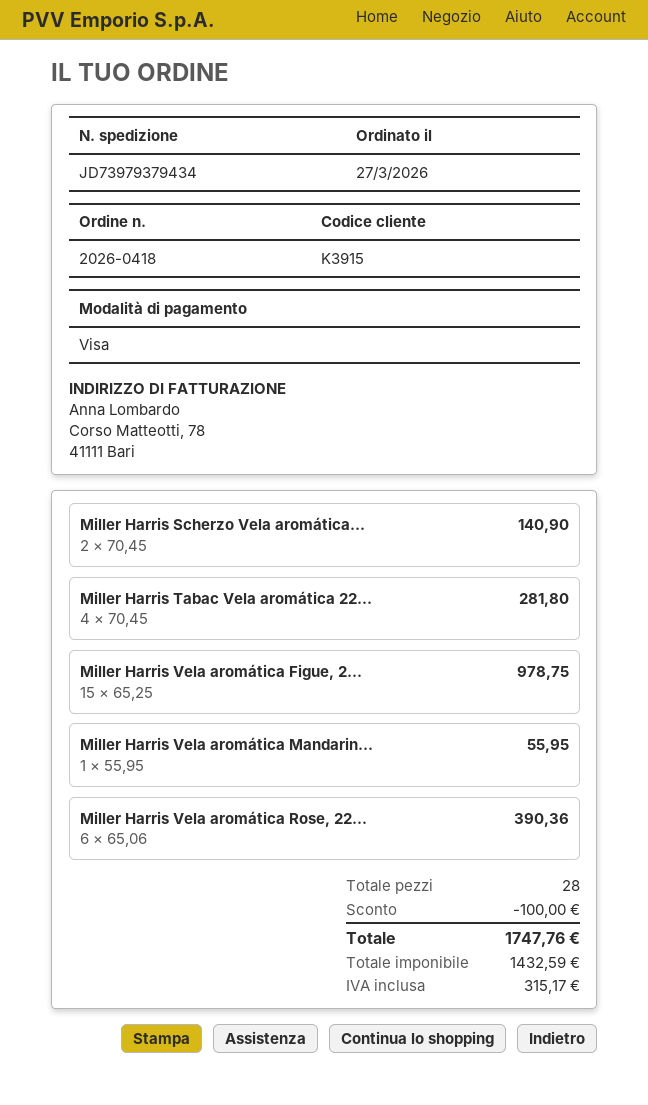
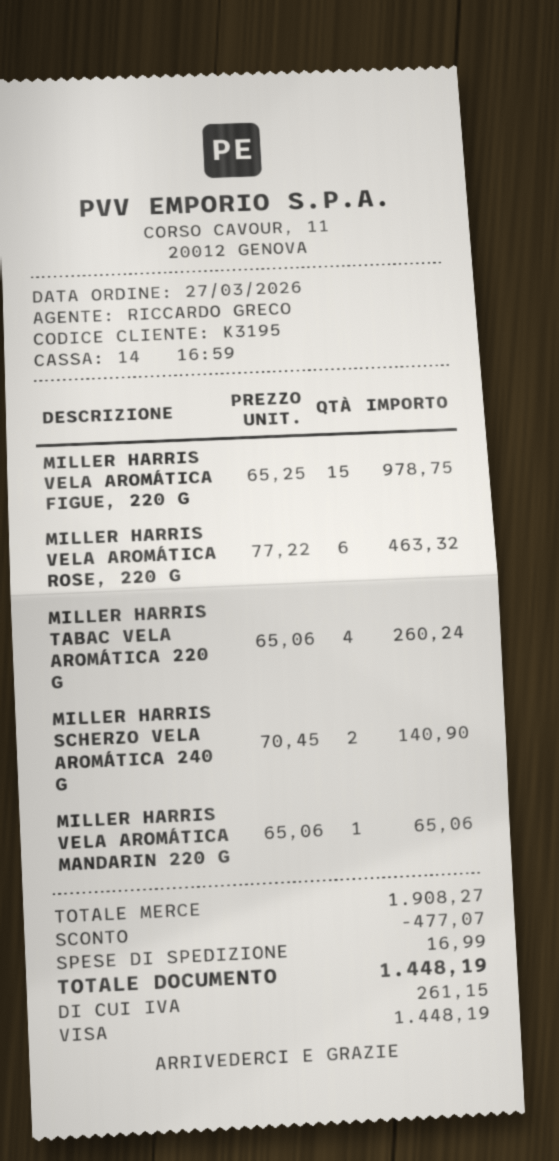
customer number: K3915 -> K3195
Miller Harris Tabac Vela aromática 22...: 4 x 70.45 = 281.80 -> 4 x 65.06 = 260.24
Miller Harris Vela aromática Mandarin...: 1 x 55.95 = 55.95 -> 1 x 65.06 = 65.06
Miller Harris Vela aromática Rose, 22...: 6 x 65.06 = 390.36 -> 6 x 77.22 = 463.32
discount: 100.00 -> 477.07
shipping: none -> 16.99
tax: 315.17 -> 261.15
total: 1747.76 -> 1448.19

